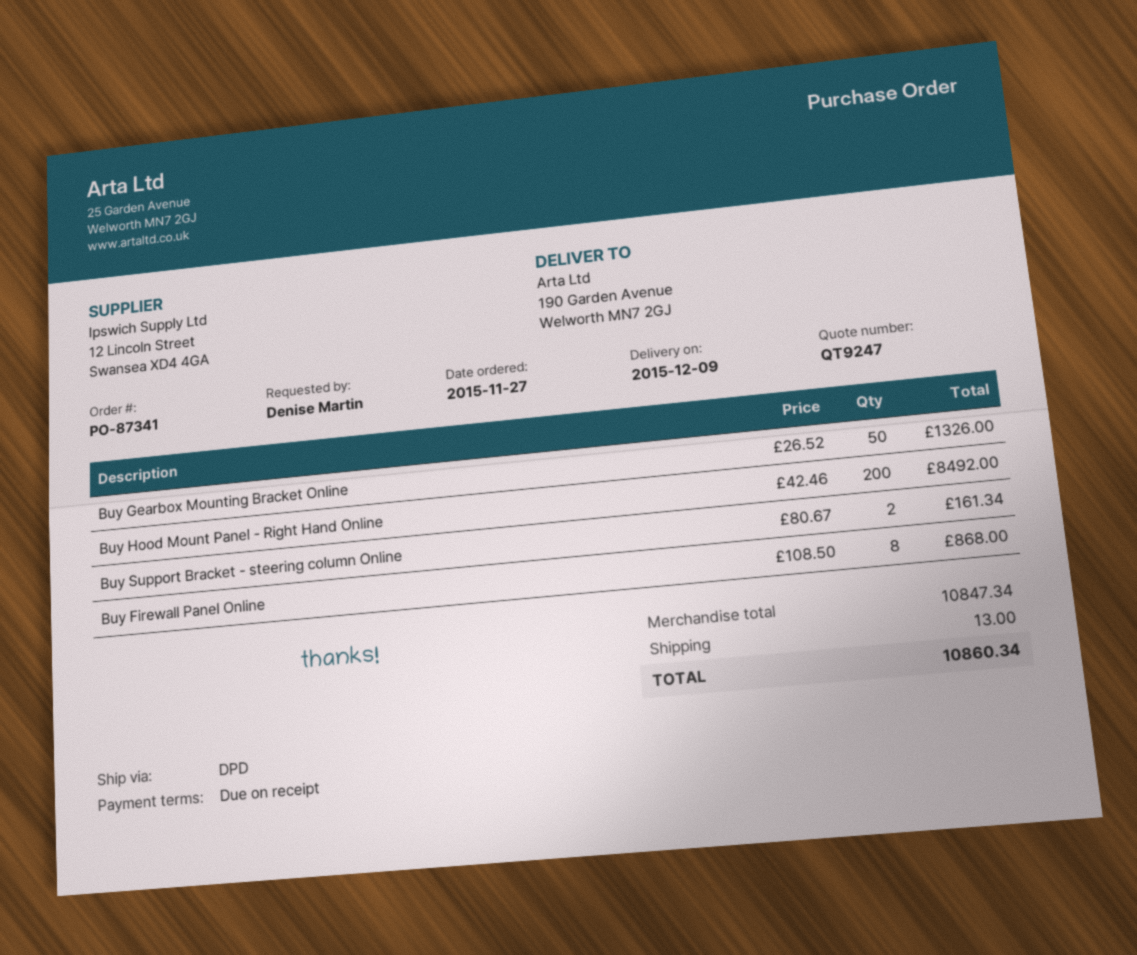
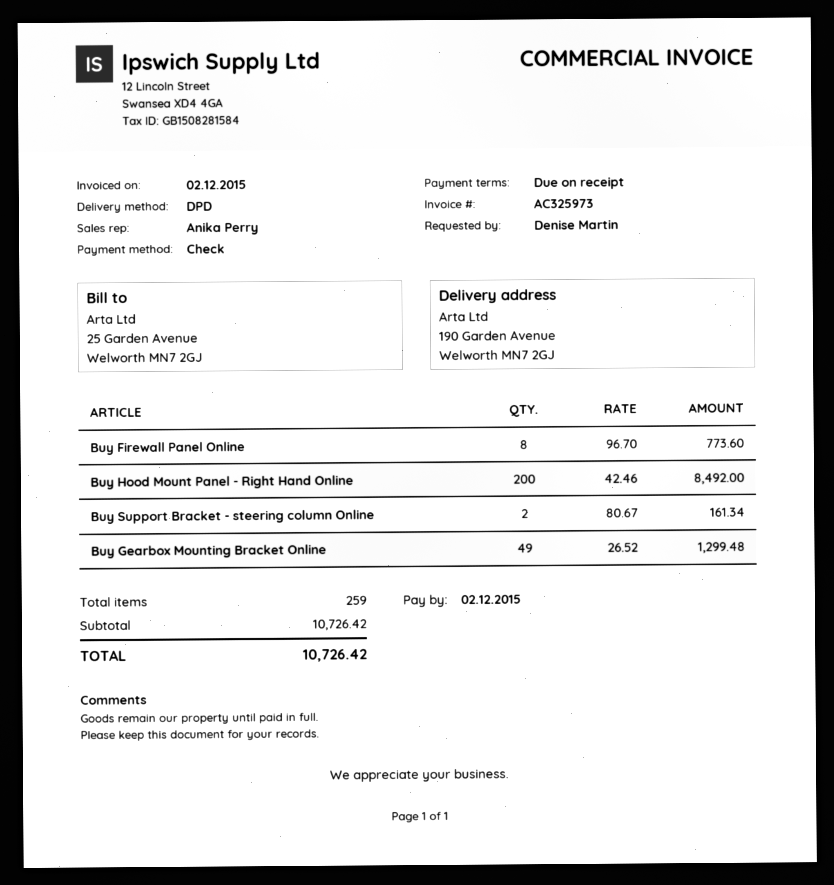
Buy Gearbox Mounting Bracket Online: 50 x 26.52 = 1326.00 -> 49 x 26.52 = 1299.48
Buy Firewall Panel Online: 8 x 108.50 = 868.00 -> 8 x 96.70 = 773.60
subtotal: 10847.34 -> 10726.42
shipping: 13.00 -> none
total: 10860.34 -> 10726.42

